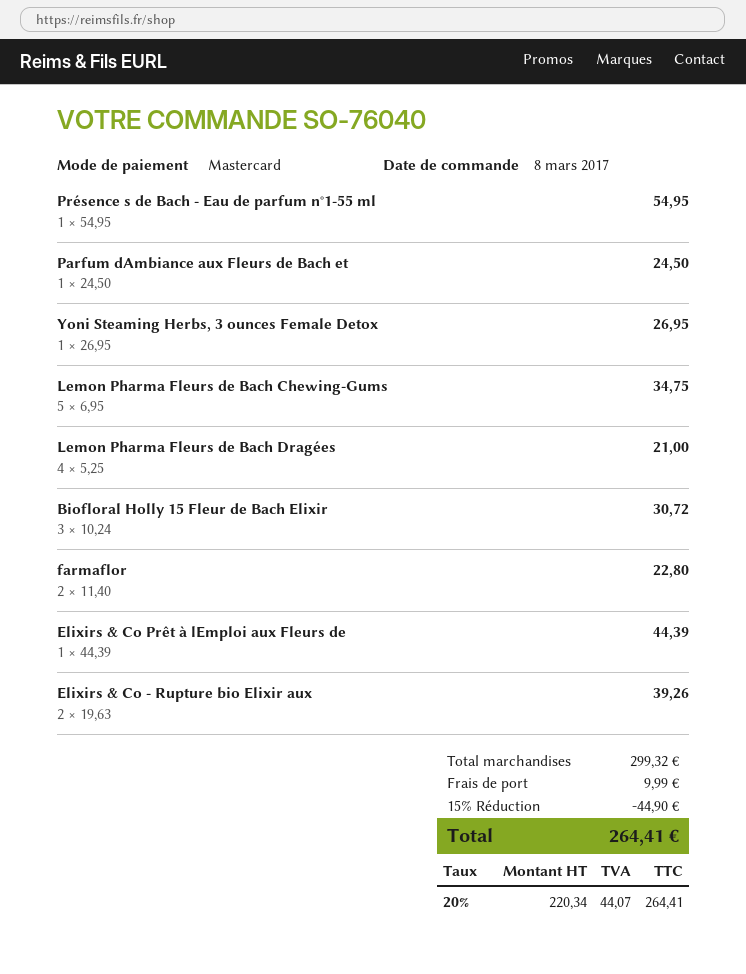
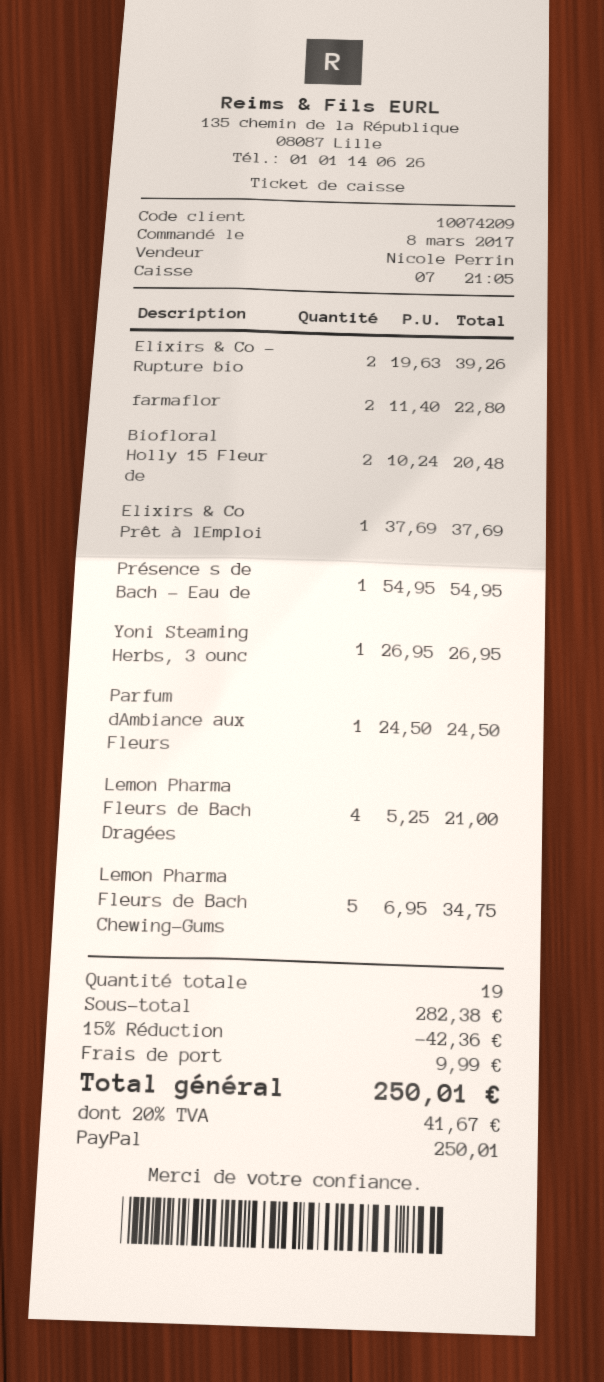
payment method: Mastercard -> PayPal
Biofloral Holly 15 Fleur de Bach Elixir: 3 x 10.24 = 30.72 -> 2 x 10.24 = 20.48
Elixirs & Co Prêt à lEmploi aux Fleurs de: 1 x 44.39 = 44.39 -> 1 x 37.69 = 37.69
subtotal: 299.32 -> 282.38
discount: 15% = 44.90 -> 15% = 42.36
tax: 20% = 44.07 -> 20% = 41.67
total: 264.41 -> 250.01

